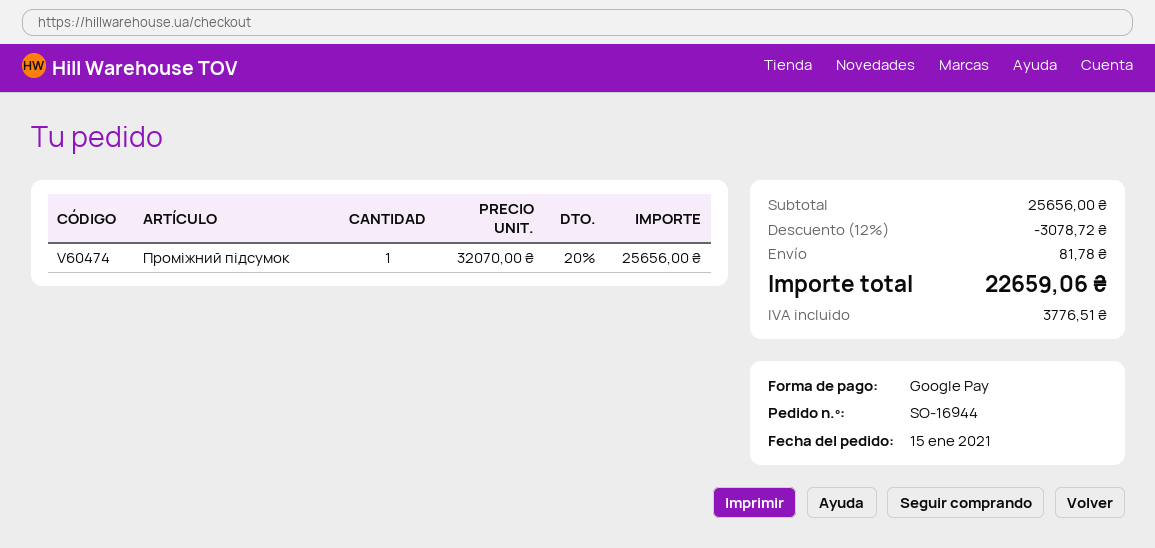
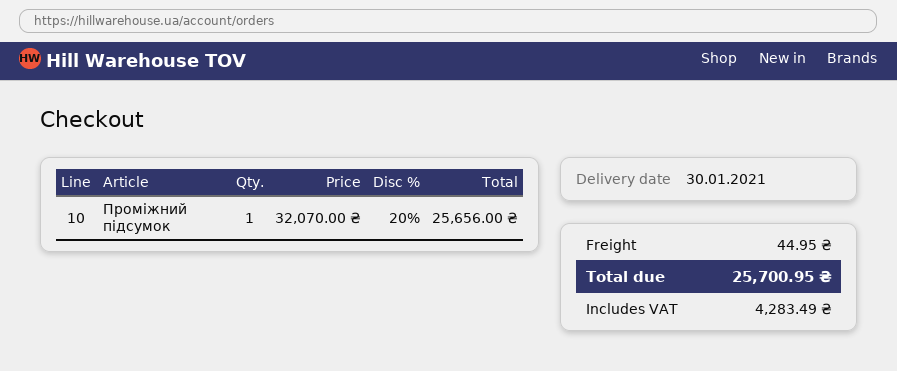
discount: 12% = 3078.72 -> none
shipping: 81.78 -> 44.95
tax: 3776.51 -> 4283.49
total: 22659.06 -> 25700.95

